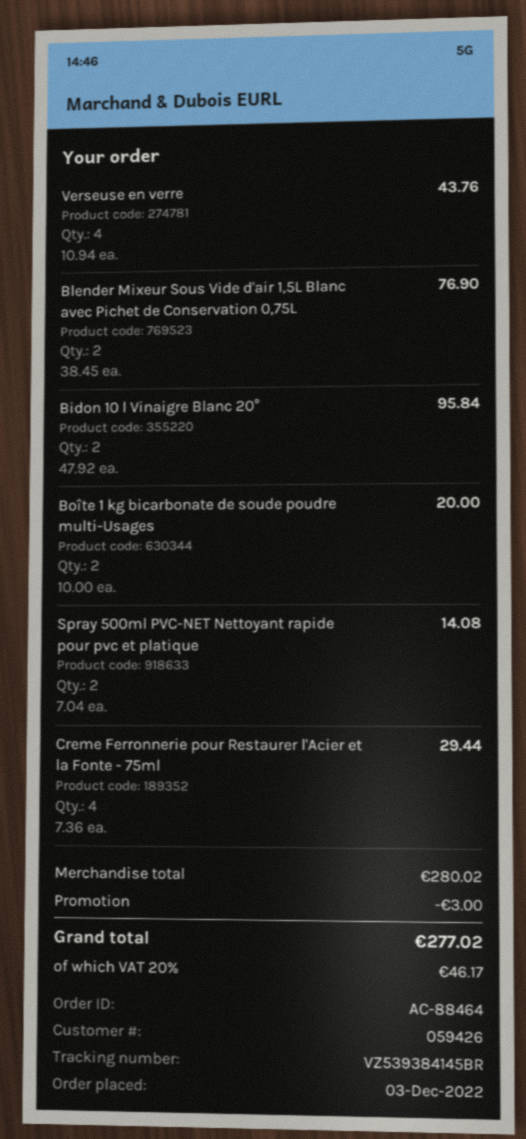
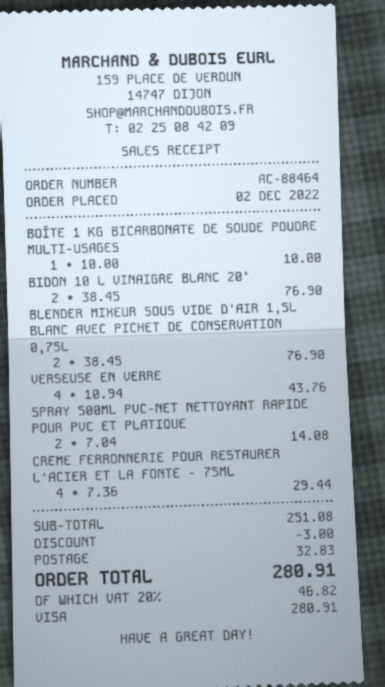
order date: 2022-12-03 -> 2022-12-02
Bidon 10 l Vinaigre Blanc 20°: 2 x 47.92 = 95.84 -> 2 x 38.45 = 76.90
Boîte 1 kg bicarbonate de soude poudre multi-Usages: 2 x 10.00 = 20.00 -> 1 x 10.00 = 10.00
subtotal: 280.02 -> 251.08
shipping: none -> 32.83
tax: 20% = 46.17 -> 20% = 46.82
total: 277.02 -> 280.91

